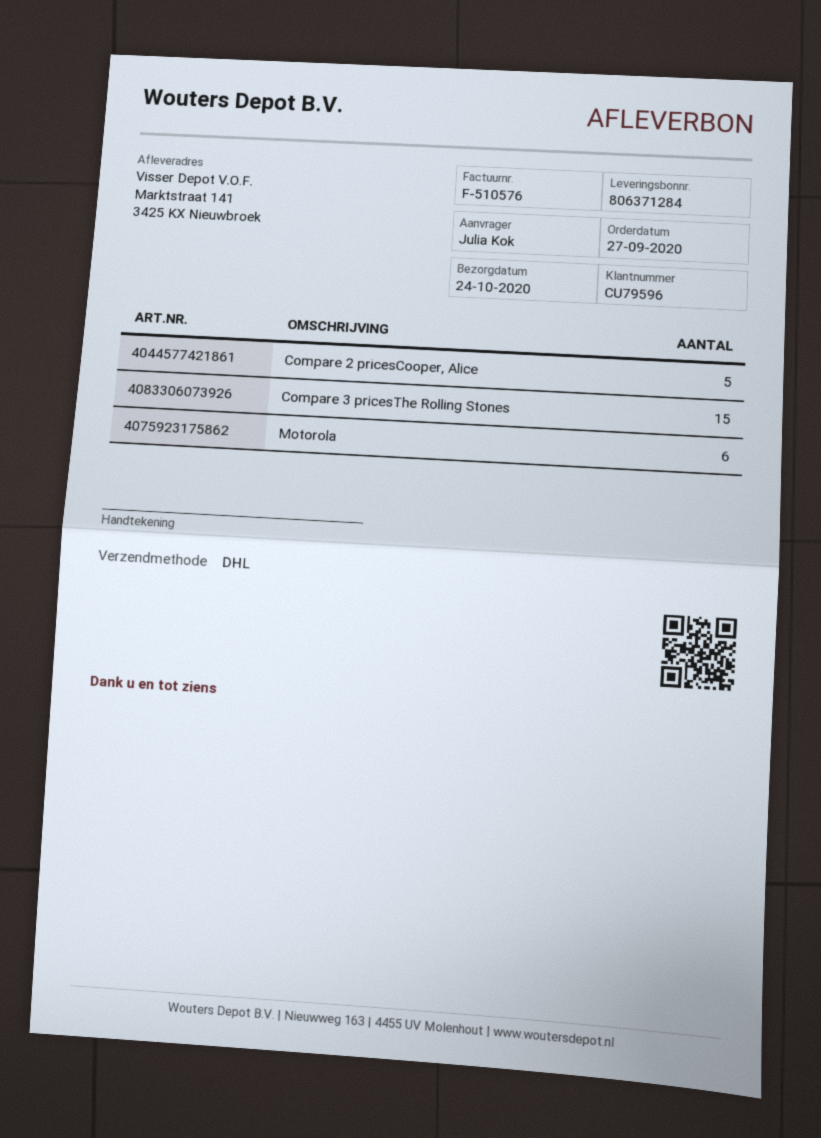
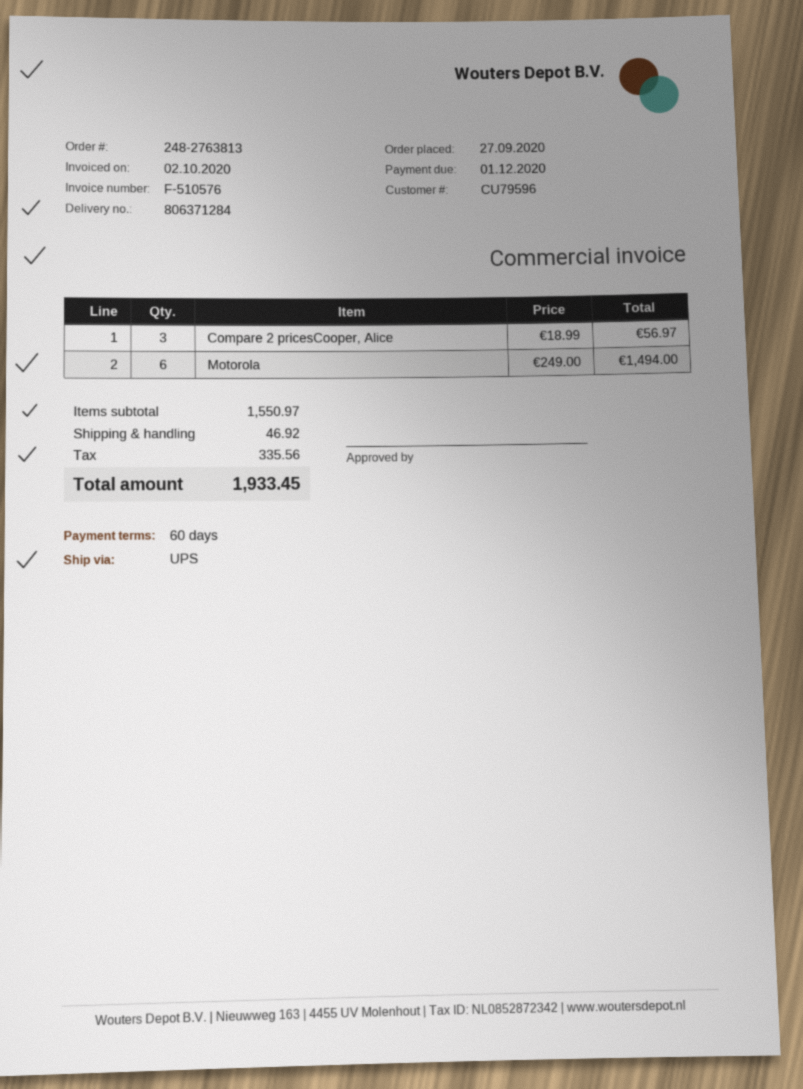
shipping method: DHL -> UPS
Compare 2 pricesCooper, Alice: 5 -> 3
Compare 3 pricesThe Rolling Stones: 15 -> none

